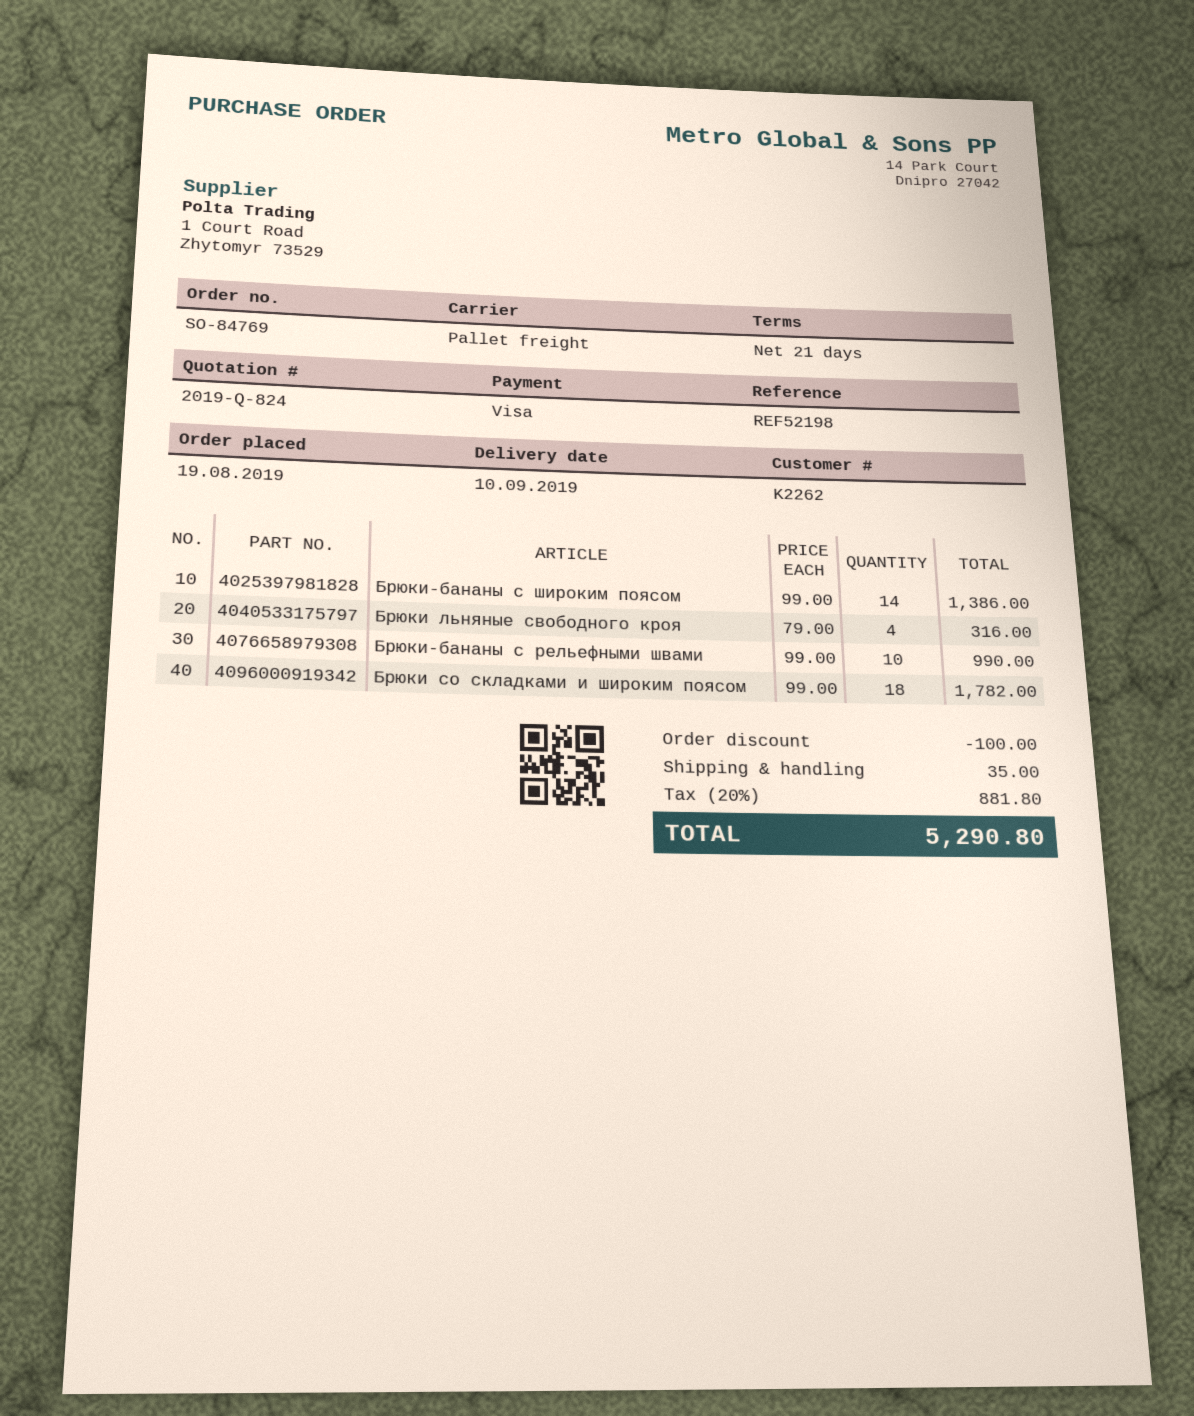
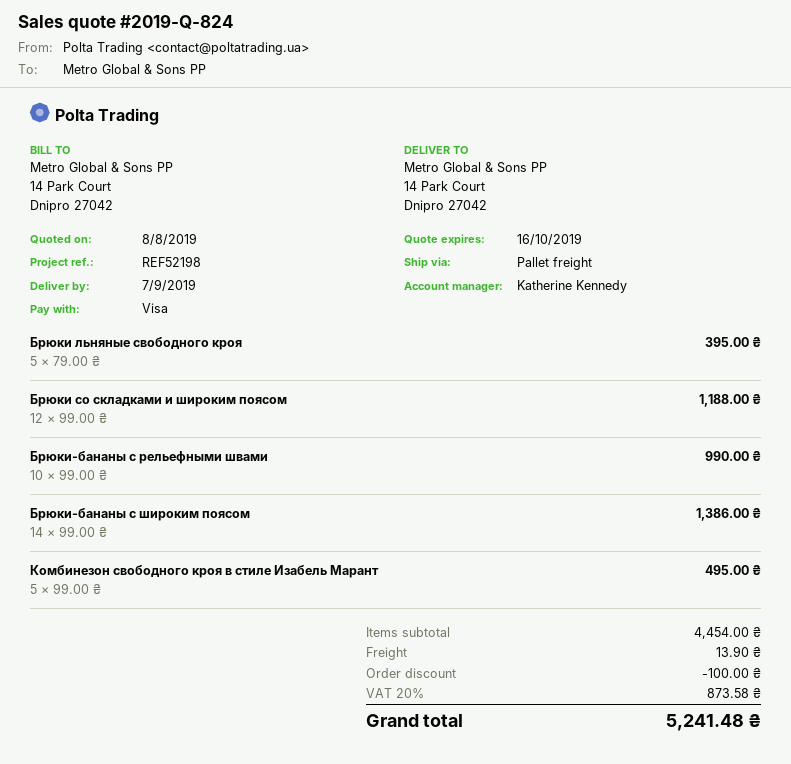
delivery date: 2019-09-10 -> 2019-09-07
Брюки льняные свободного кроя: 4 x 79.00 = 316.00 -> 5 x 79.00 = 395.00
Брюки со складками и широким поясом: 18 x 99.00 = 1782.00 -> 12 x 99.00 = 1188.00
Комбинезон свободного кроя в стиле Изабель Марант: none -> 5 x 99.00 = 495.00
shipping: 35.00 -> 13.90
tax: 20% = 881.80 -> 20% = 873.58
total: 5290.80 -> 5241.48

